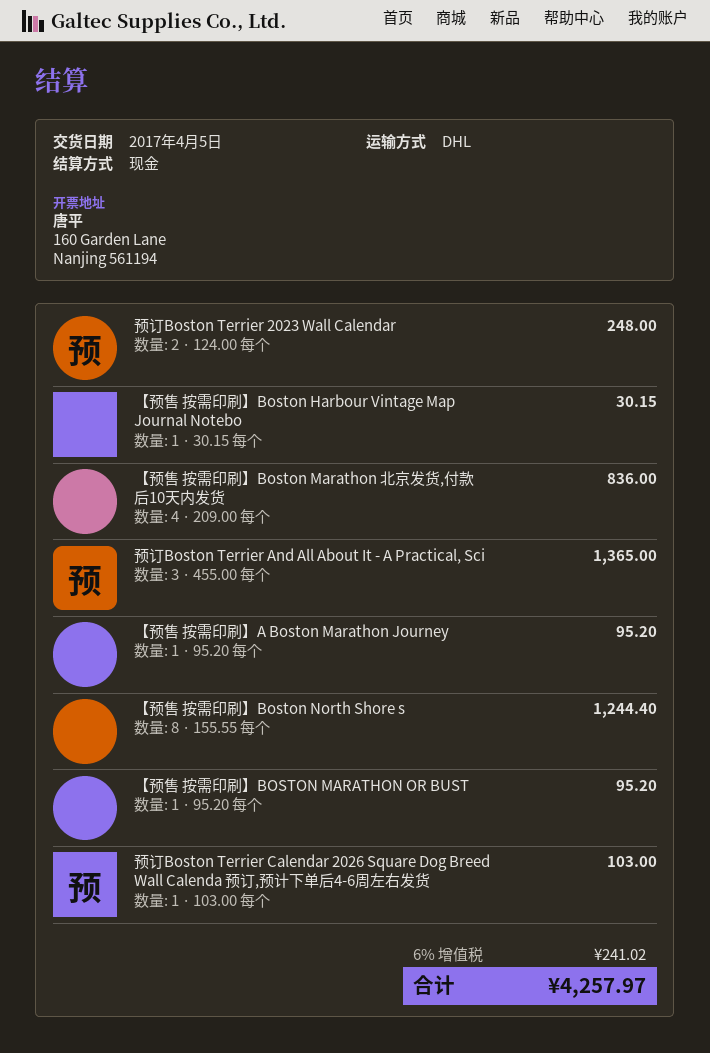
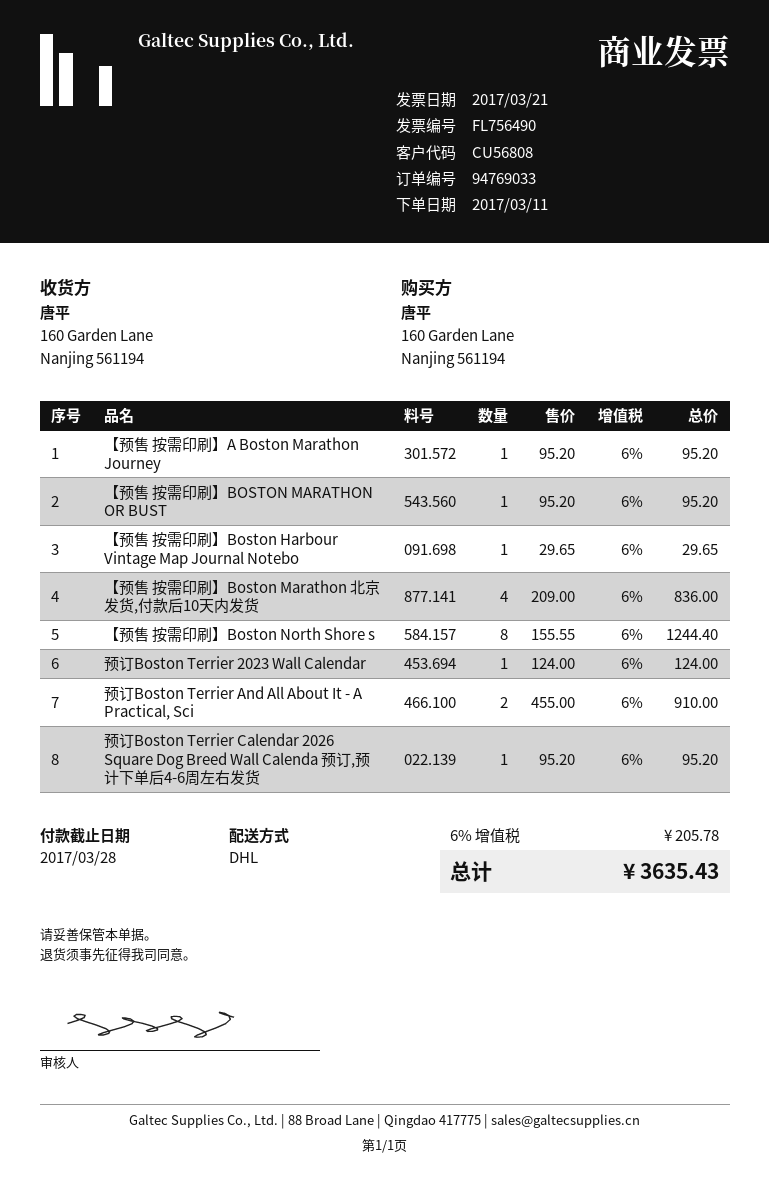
预订Boston Terrier 2023 Wall Calendar: 2 x 124.00 = 248.00 -> 1 x 124.00 = 124.00
【预售 按需印刷】Boston Harbour Vintage Map Journal Notebo: 1 x 30.15 = 30.15 -> 1 x 29.65 = 29.65
预订Boston Terrier And All About It - A Practical, Sci: 3 x 455.00 = 1365.00 -> 2 x 455.00 = 910.00
预订Boston Terrier Calendar 2026 Square Dog Breed Wall Calenda 预订,预计下单后4-6周左右发货: 1 x 103.00 = 103.00 -> 1 x 95.20 = 95.20
tax: 6% = 241.02 -> 6% = 205.78
total: 4257.97 -> 3635.43

